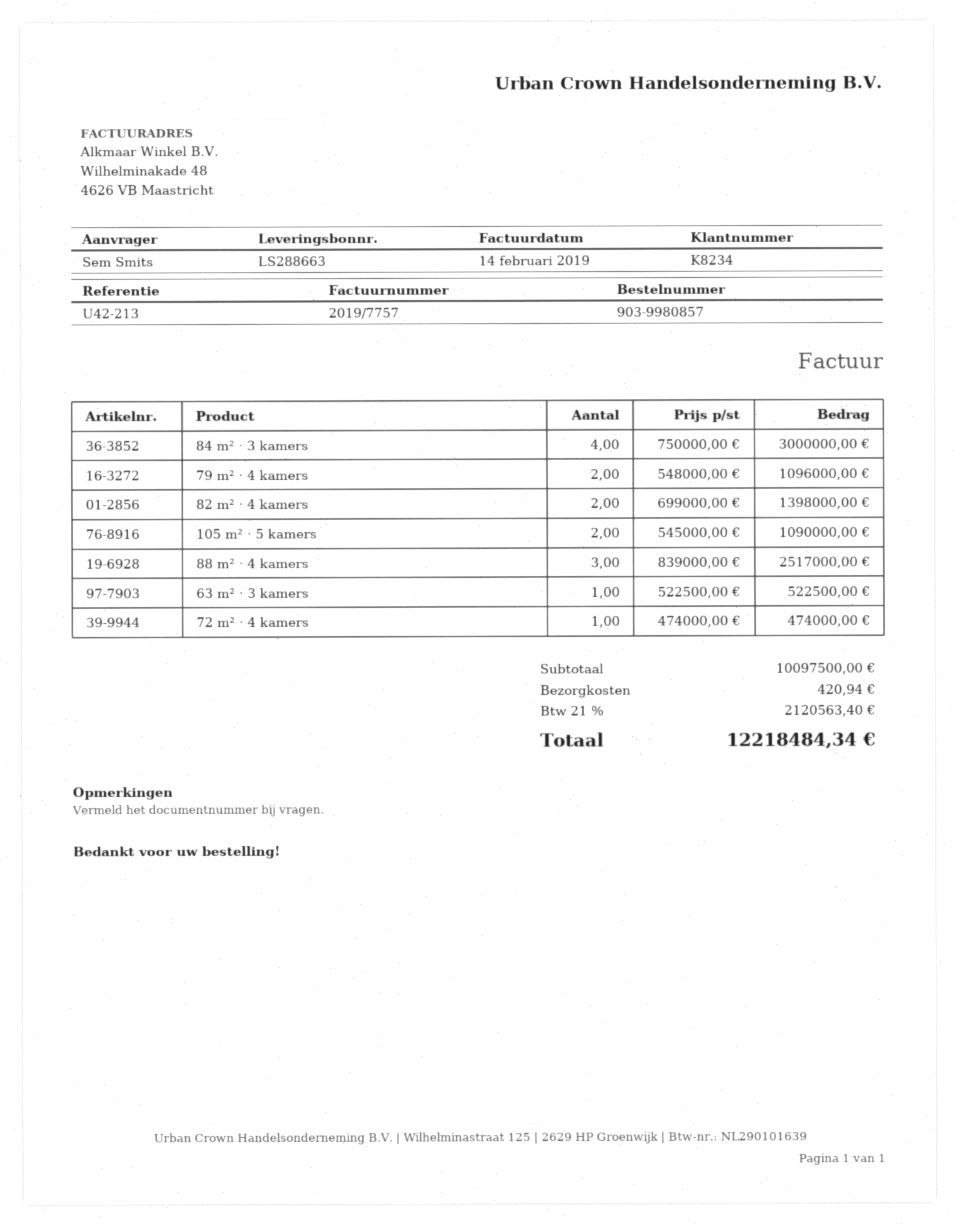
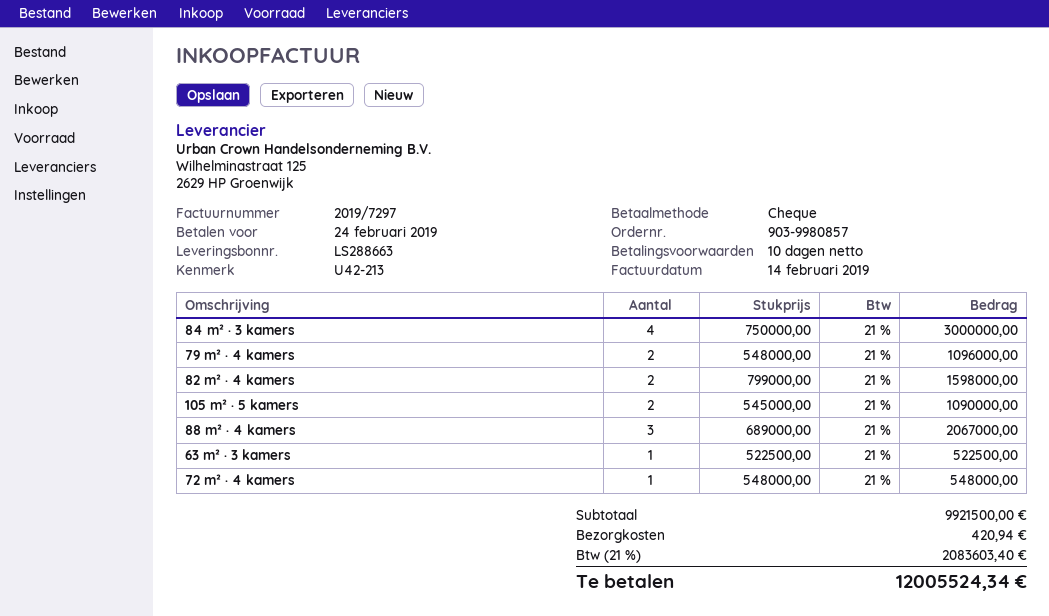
invoice number: 2019/7757 -> 2019/7297
82 m² · 4 kamers: 2 x 699000.00 = 1398000.00 -> 2 x 799000.00 = 1598000.00
88 m² · 4 kamers: 3 x 839000.00 = 2517000.00 -> 3 x 689000.00 = 2067000.00
72 m² · 4 kamers: 1 x 474000.00 = 474000.00 -> 1 x 548000.00 = 548000.00
subtotal: 10097500.00 -> 9921500.00
tax: 21% = 2120563.40 -> 21% = 2083603.40
total: 12218484.34 -> 12005524.34

